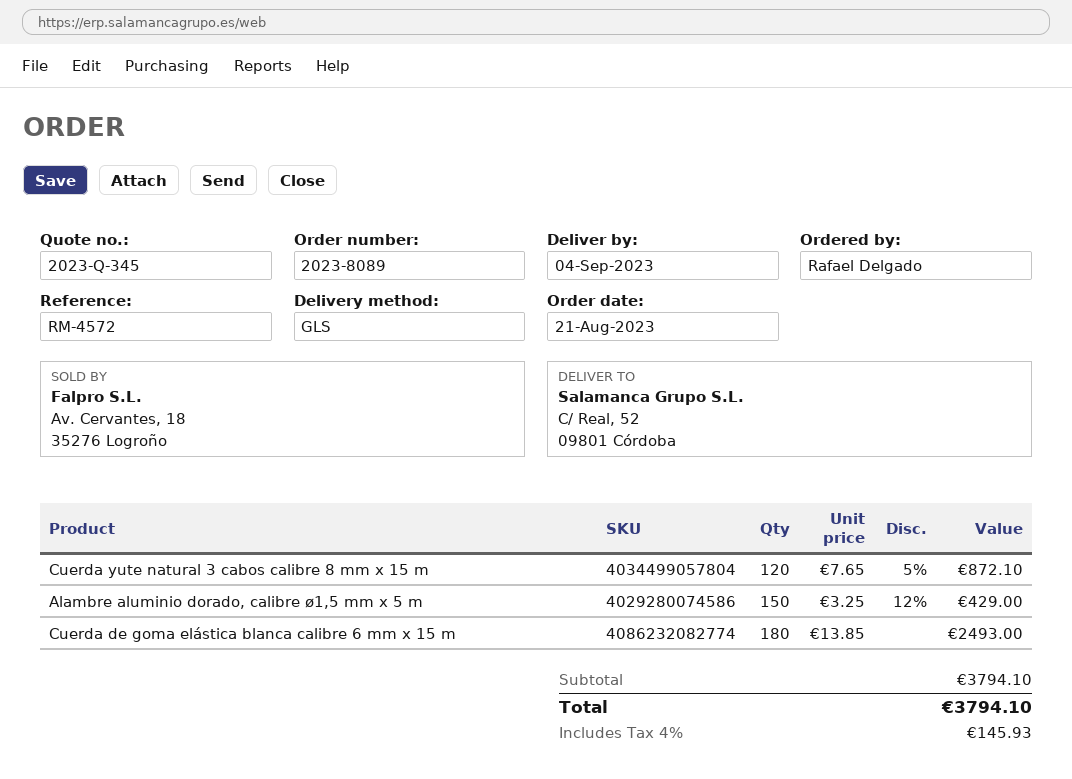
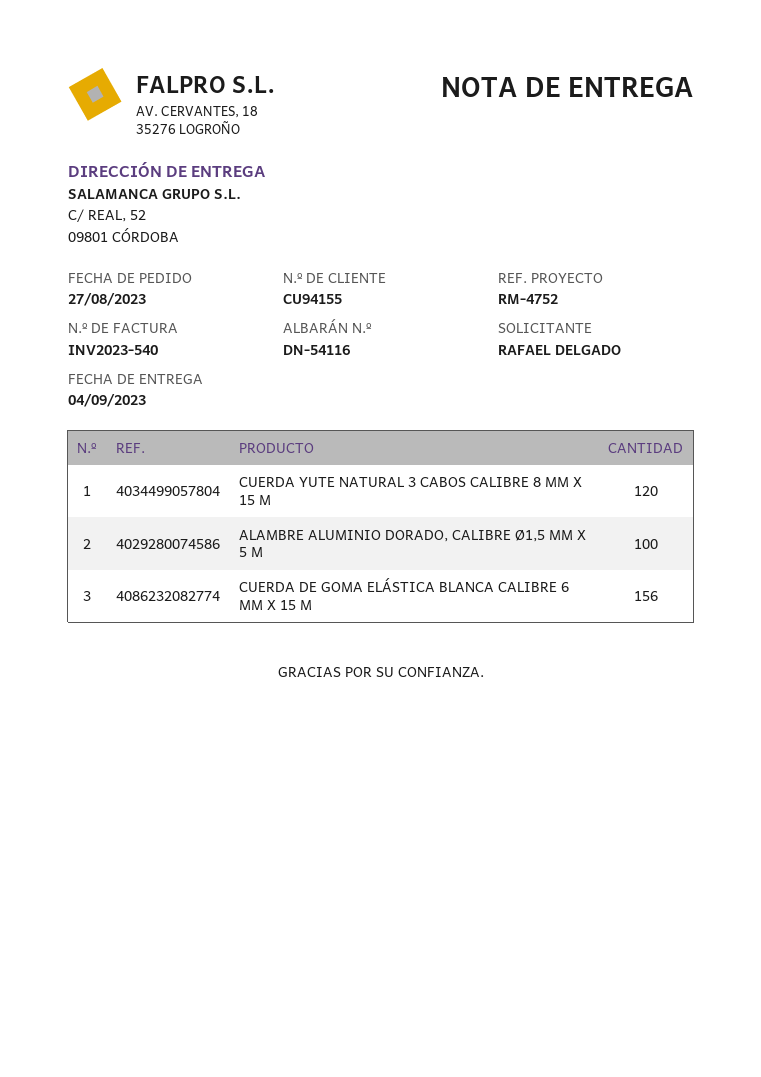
order date: 2023-08-21 -> 2023-08-27
reference: RM-4572 -> RM-4752
Alambre aluminio dorado, calibre ø1,5 mm x 5 m: 150 -> 100
Cuerda de goma elástica blanca calibre 6 mm x 15 m: 180 -> 156

